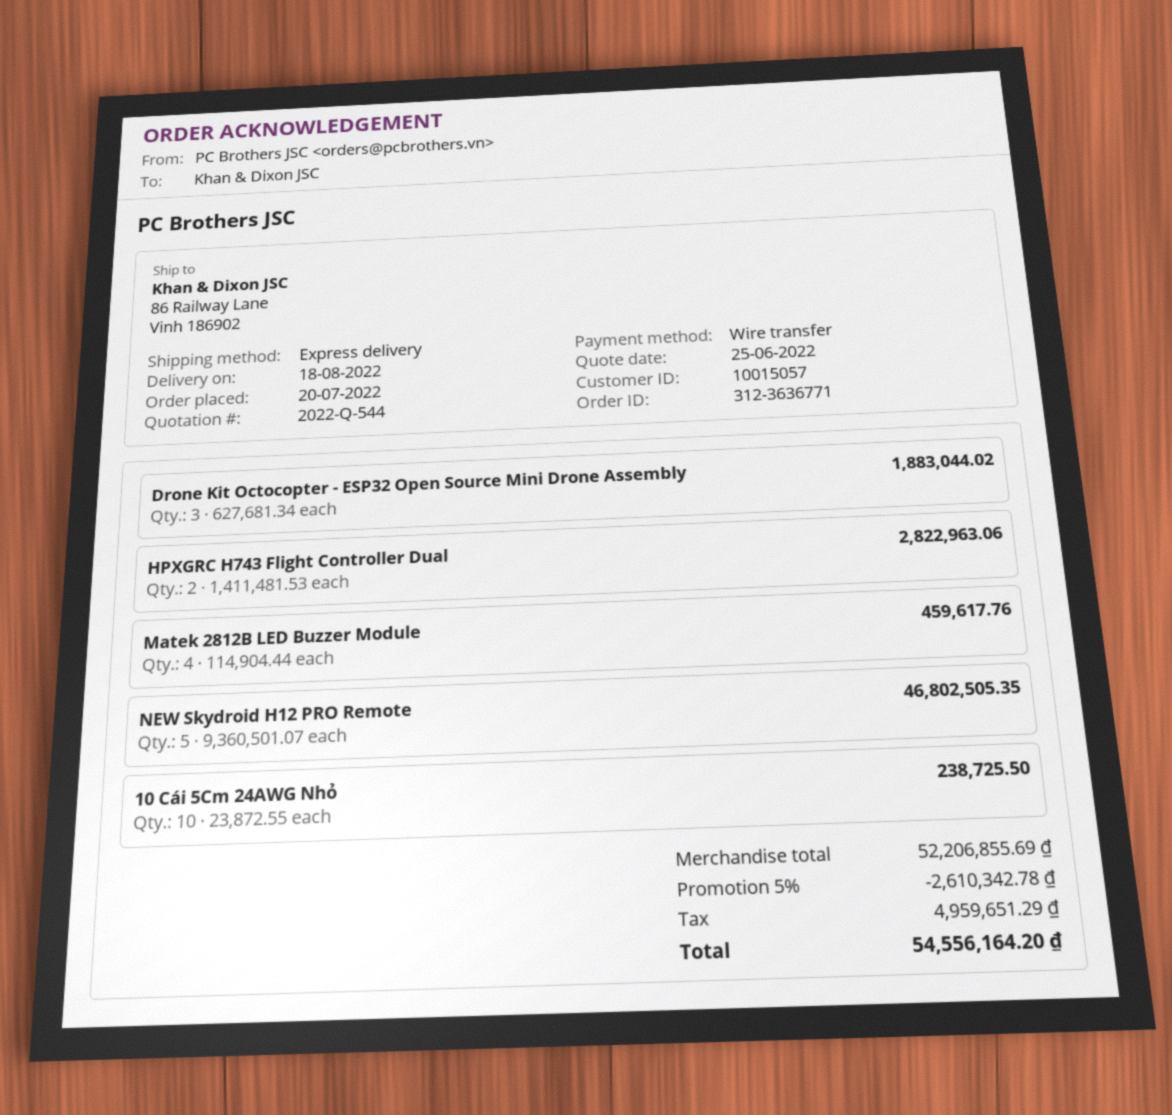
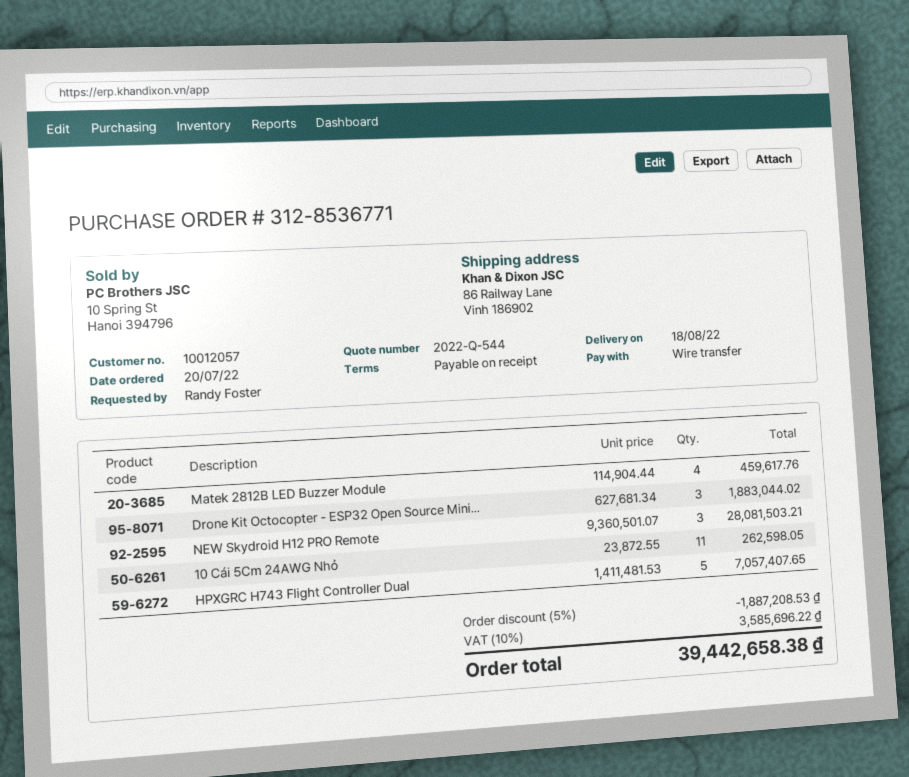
order number: 312-3636771 -> 312-8536771
customer number: 10015057 -> 10012057
HPXGRC H743 Flight Controller Dual: 2 x 1411481.53 = 2822963.06 -> 5 x 1411481.53 = 7057407.65
NEW Skydroid H12 PRO Remote: 5 x 9360501.07 = 46802505.35 -> 3 x 9360501.07 = 28081503.21
10 Cái 5Cm 24AWG Nhỏ: 10 x 23872.55 = 238725.50 -> 11 x 23872.55 = 262598.05
discount: 5% = 2610342.78 -> 5% = 1887208.53
tax: 4959651.29 -> 3585696.22
total: 54556164.20 -> 39442658.38

